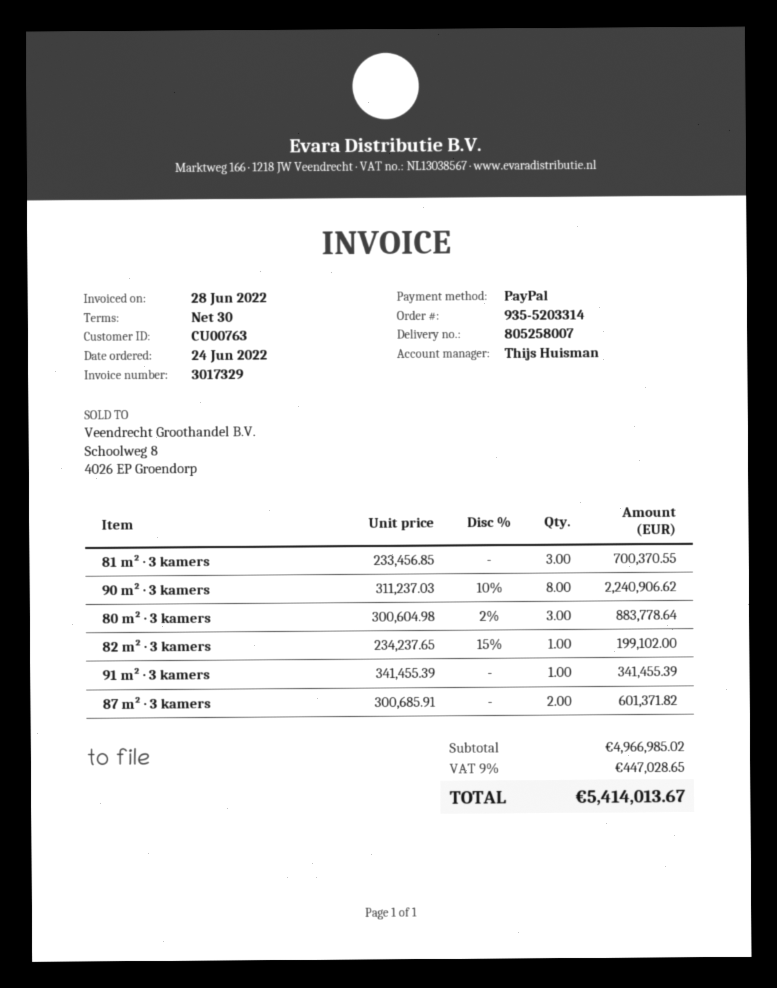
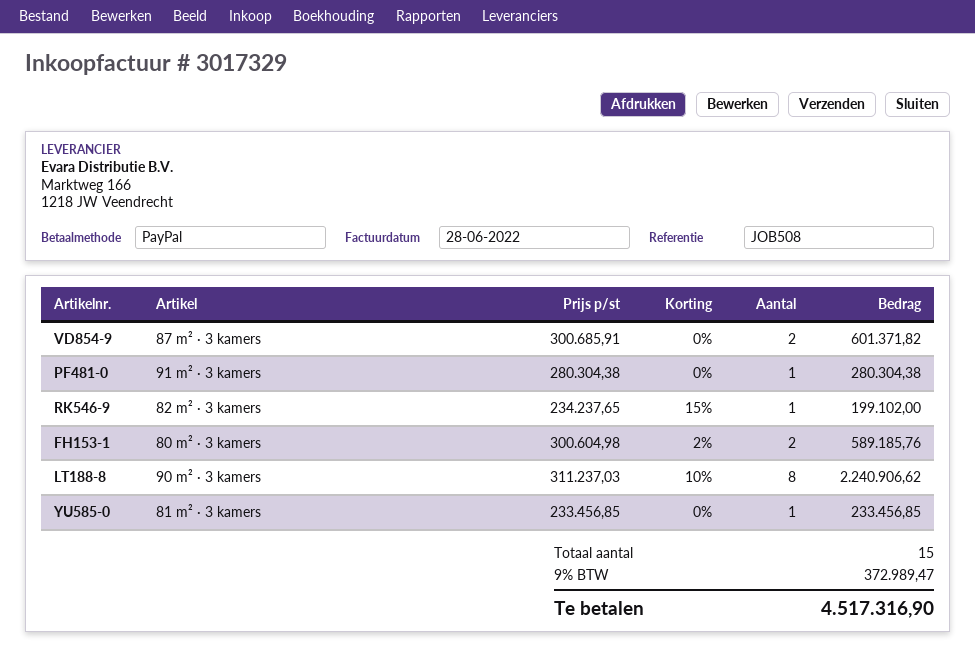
81 m² · 3 kamers: 3 x 233456.85 = 700370.55 -> 1 x 233456.85 = 233456.85
80 m² · 3 kamers: 3 x 300604.98 - 2% = 883778.64 -> 2 x 300604.98 - 2% = 589185.76
91 m² · 3 kamers: 1 x 341455.39 = 341455.39 -> 1 x 280304.38 = 280304.38
tax: 9% = 447028.65 -> 9% = 372989.47
total: 5414013.67 -> 4517316.90

